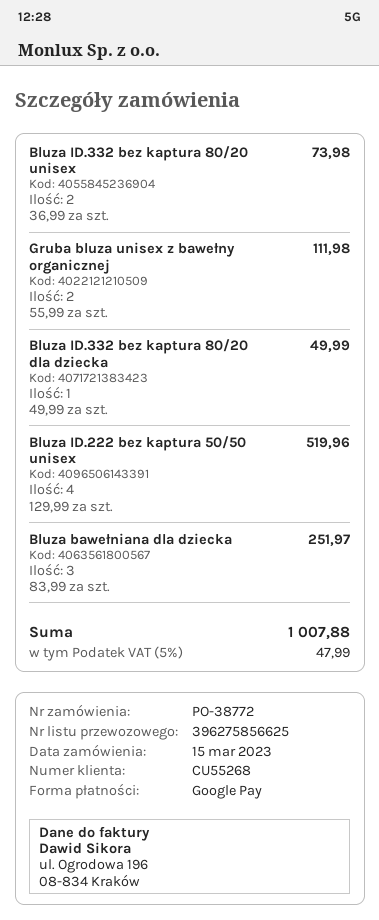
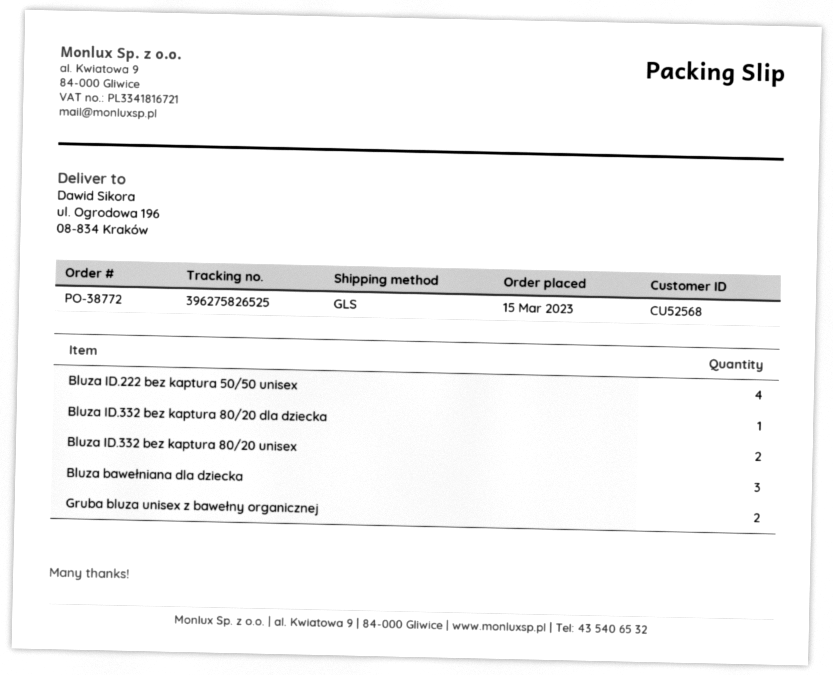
customer number: CU55268 -> CU52568
tracking number: 396275856625 -> 396275826525

